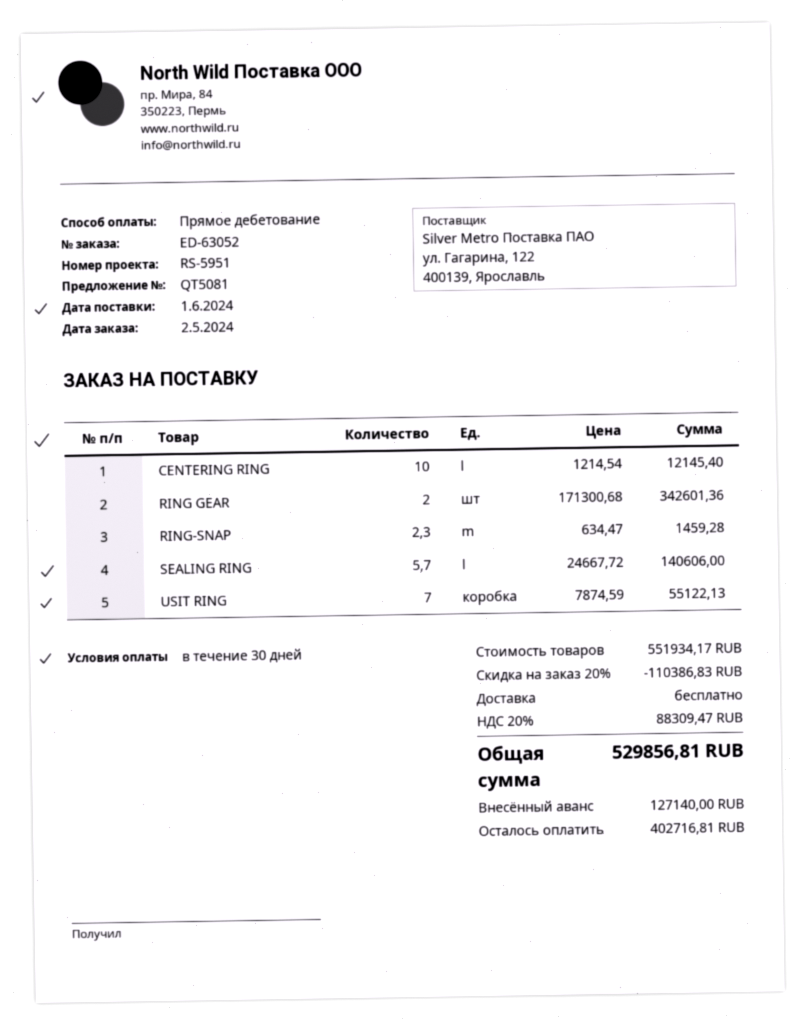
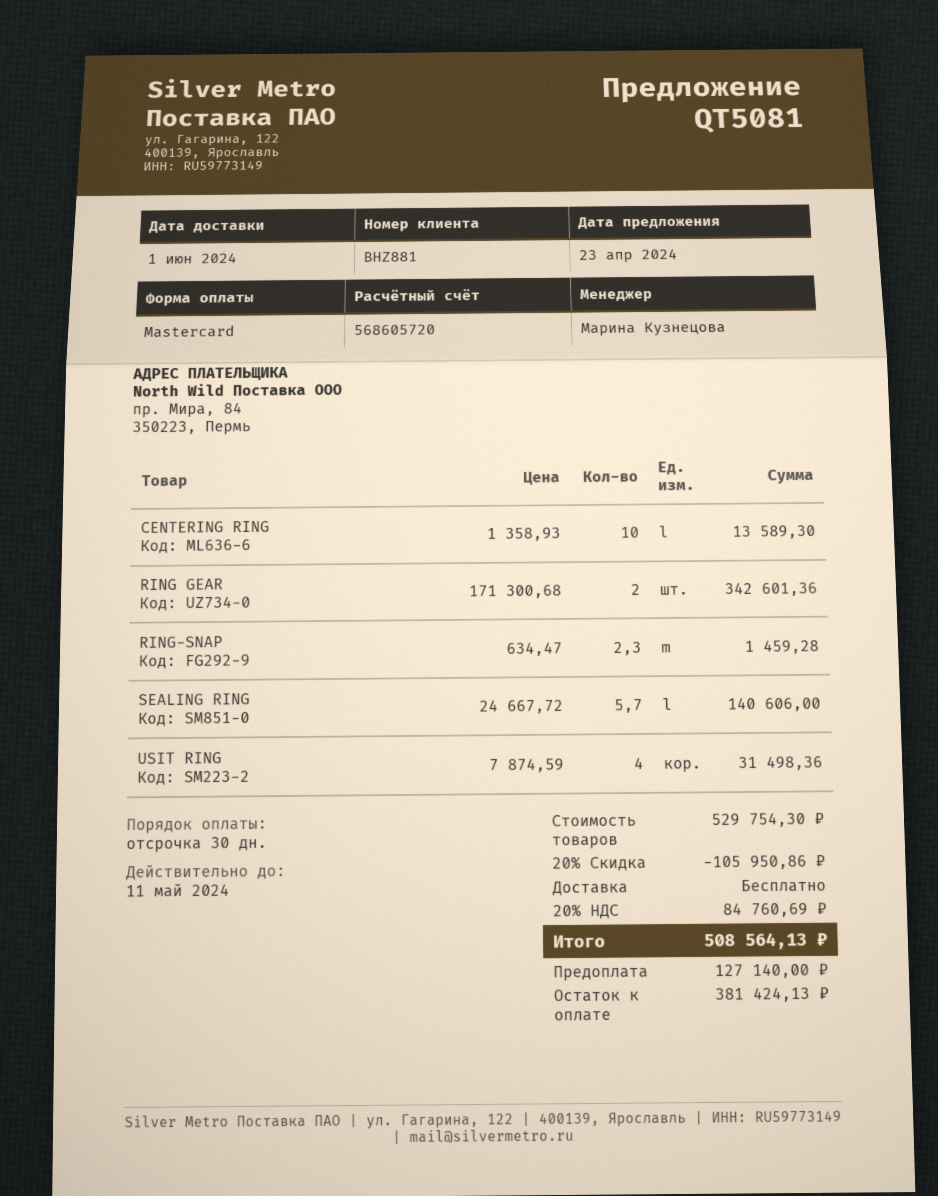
payment method: direct debit -> Mastercard
CENTERING RING: 10 x 1214.54 = 12145.40 -> 10 x 1358.93 = 13589.30
USIT RING: 7 x 7874.59 = 55122.13 -> 4 x 7874.59 = 31498.36
subtotal: 551934.17 -> 529754.30
discount: 20% = 110386.83 -> 20% = 105950.86
tax: 20% = 88309.47 -> 20% = 84760.69
total: 529856.81 -> 508564.13
balance: 402716.81 -> 381424.13

